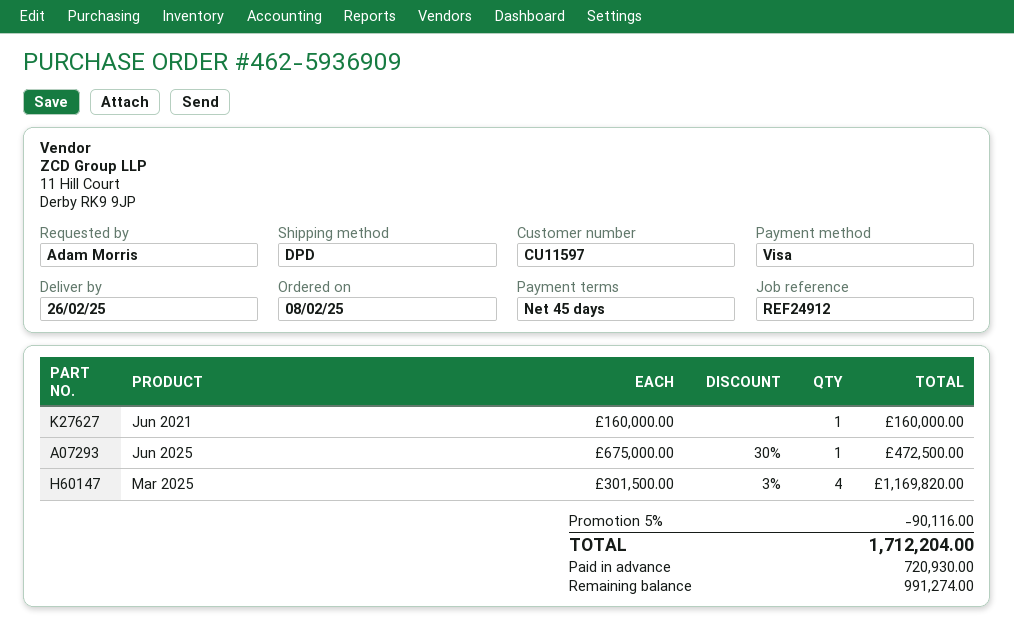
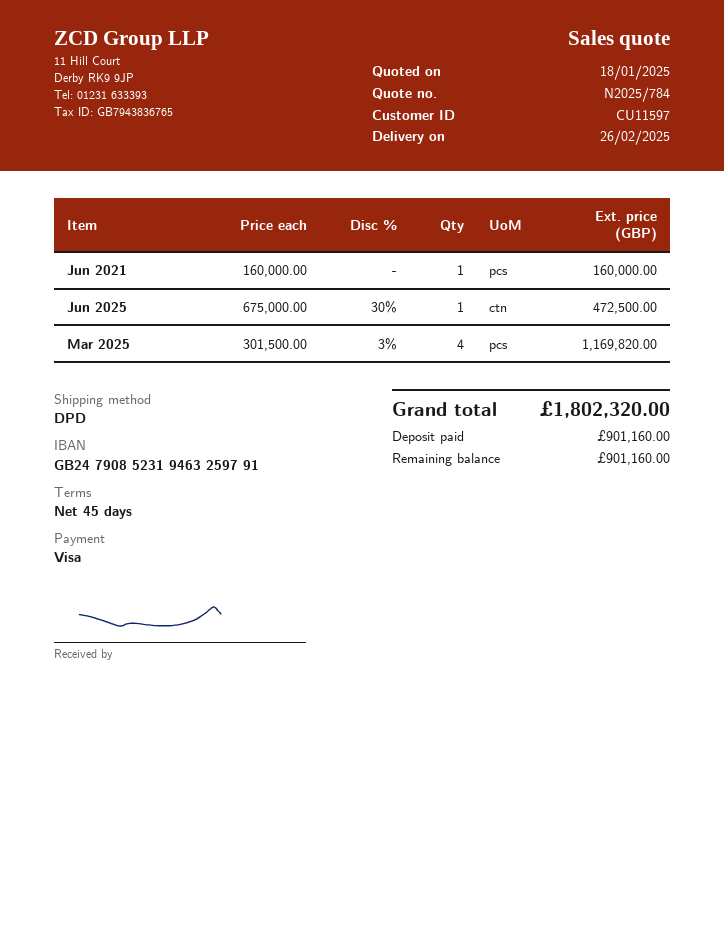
discount: 5% = 90116.00 -> none
total: 1712204.00 -> 1802320.00
deposit: 720930.00 -> 901160.00
balance: 991274.00 -> 901160.00

